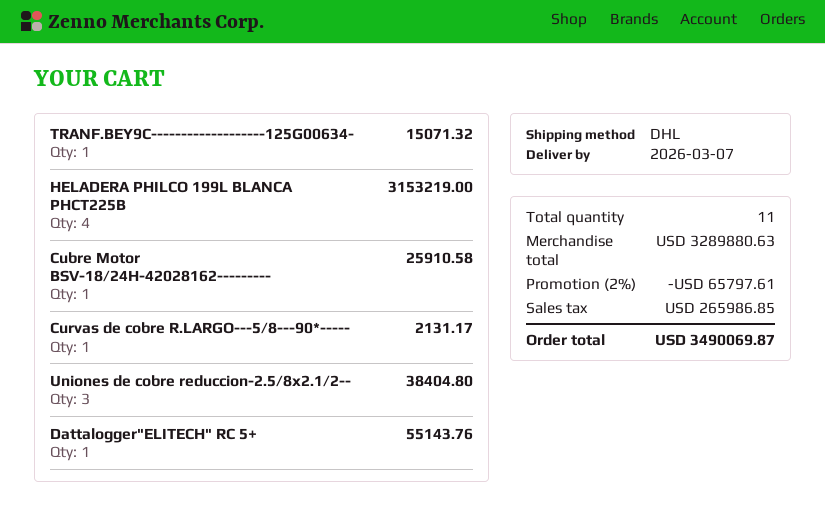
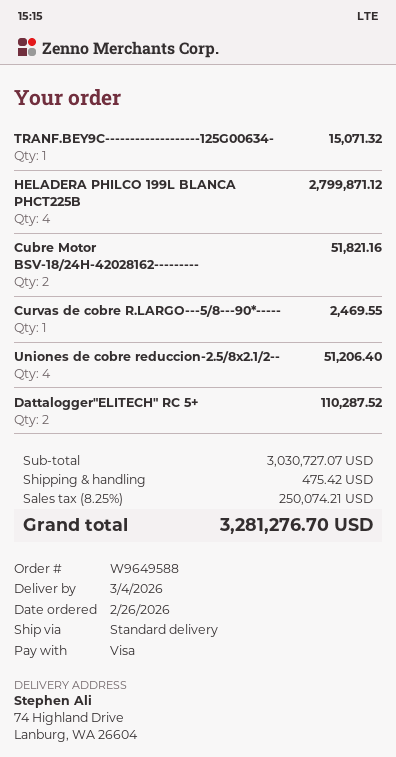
delivery date: 2026-03-07 -> 2026-03-04
shipping method: DHL -> standard
HELADERA PHILCO 199L BLANCA PHCT225B: 4 for 3153219.00 -> 4 for 2799871.12
Cubre Motor BSV-18/24H-42028162---------: 1 for 25910.58 -> 2 for 51821.16
Curvas de cobre R.LARGO---5/8---90*-----: 1 for 2131.17 -> 1 for 2469.55
Uniones de cobre reduccion-2.5/8x2.1/2--: 3 for 38404.80 -> 4 for 51206.40
Dattalogger"ELITECH" RC 5+: 1 for 55143.76 -> 2 for 110287.52
subtotal: 3289880.63 -> 3030727.07
discount: 2% = 65797.61 -> none
shipping: none -> 475.42
tax: 265986.85 -> 250074.21
total: 3490069.87 -> 3281276.70

